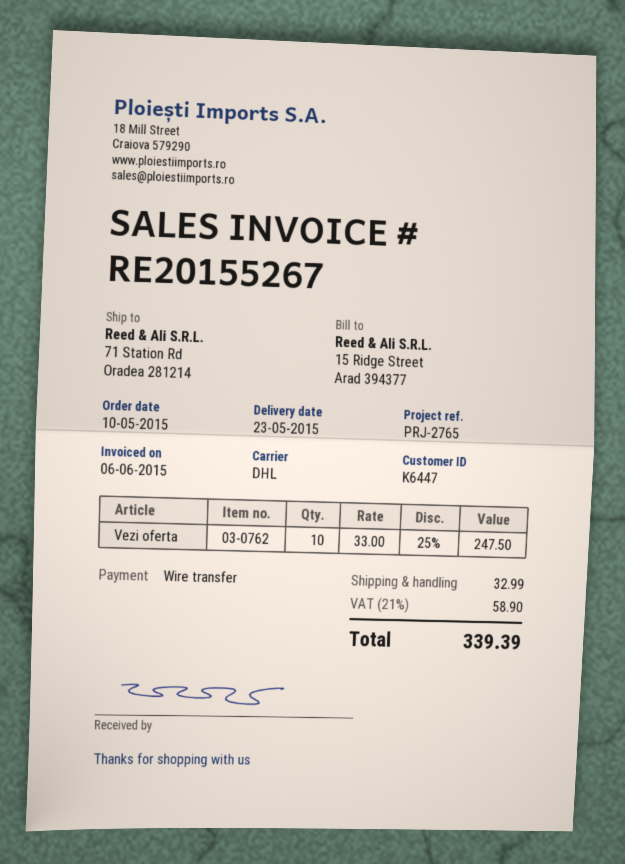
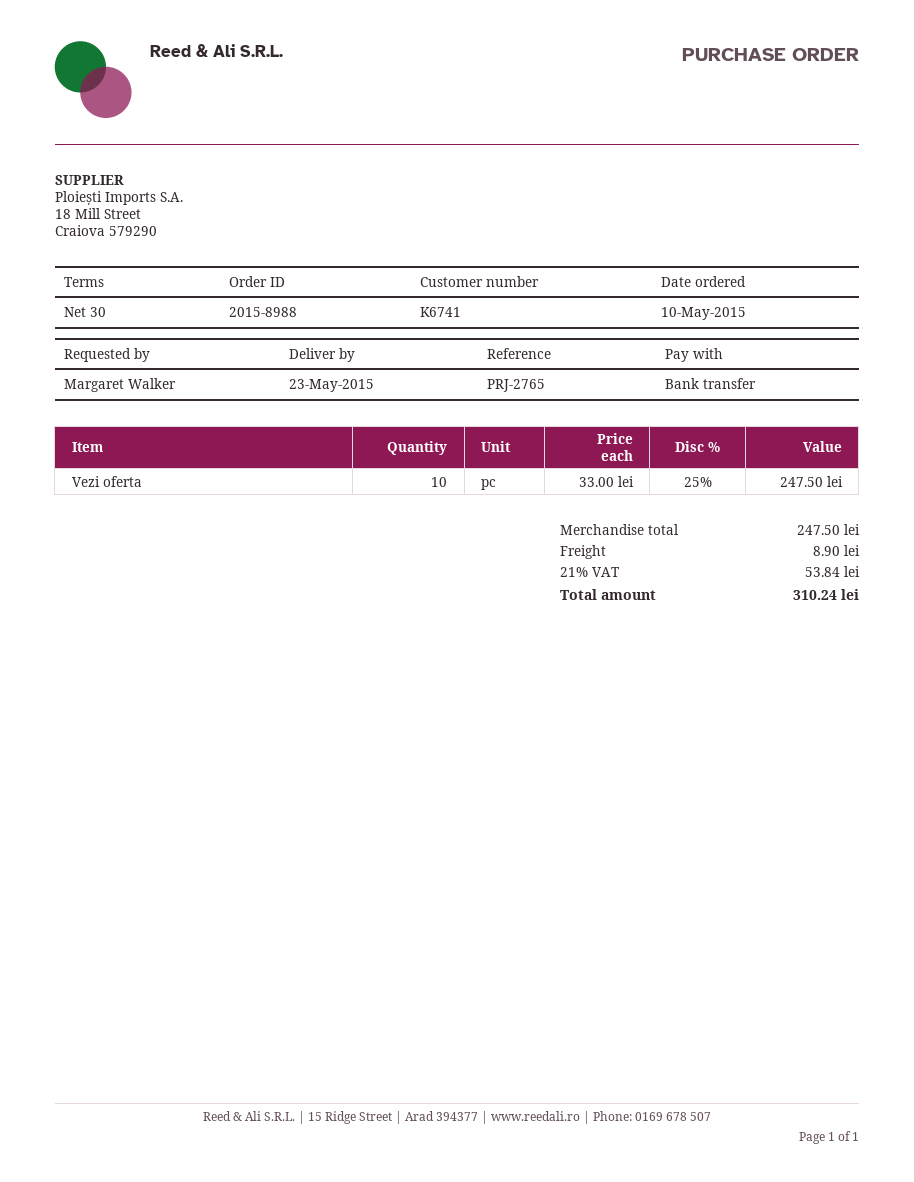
customer number: K6447 -> K6741
shipping: 32.99 -> 8.90
tax: 21% = 58.90 -> 21% = 53.84
total: 339.39 -> 310.24

